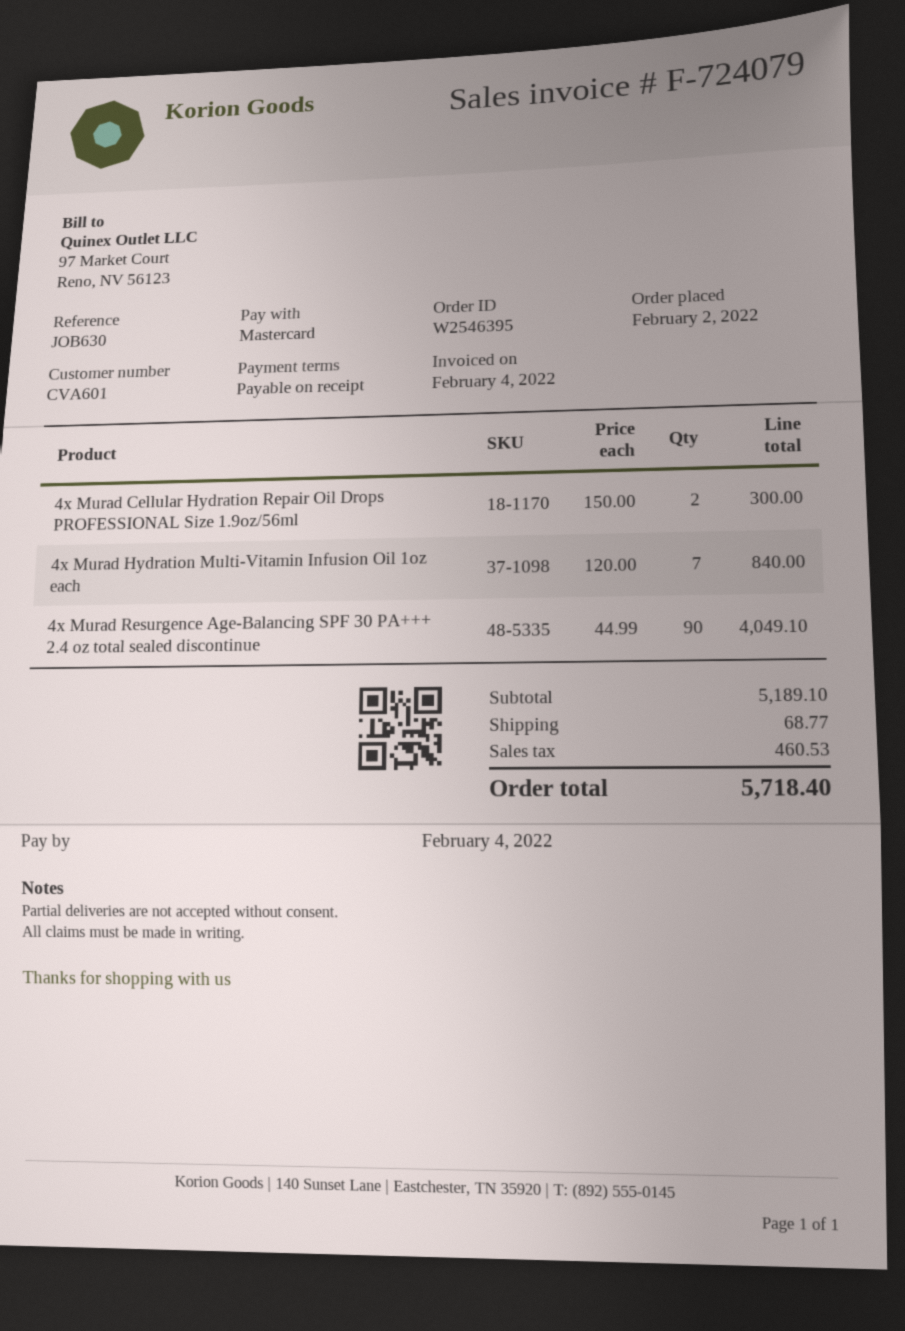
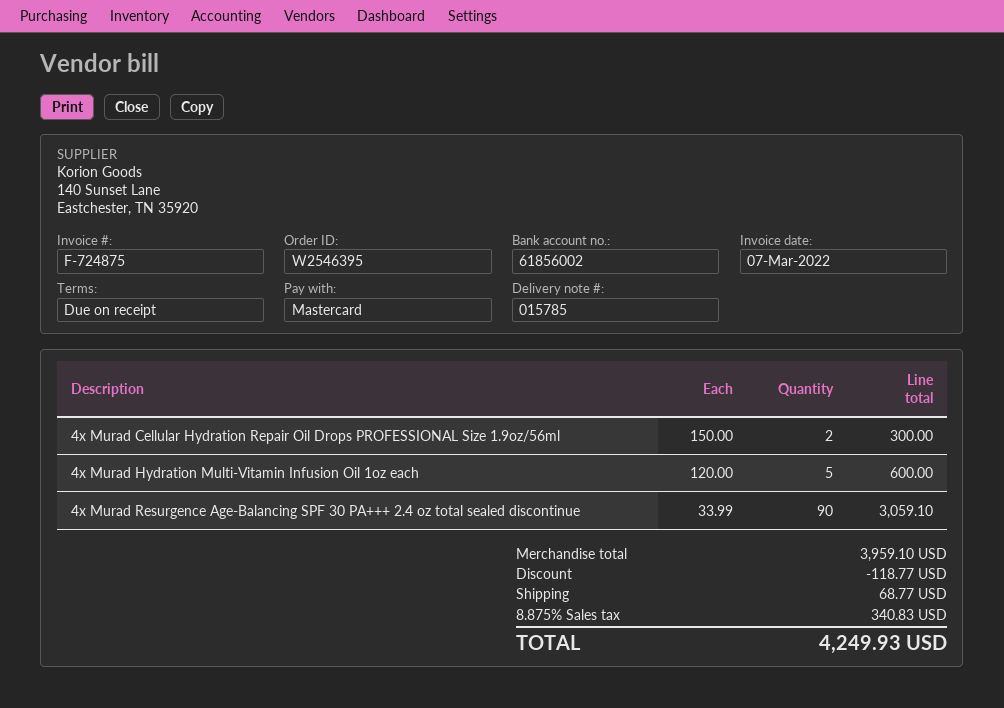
invoice number: F-724079 -> F-724875
invoice date: 2022-02-04 -> 2022-03-07
4x Murad Hydration Multi-Vitamin Infusion Oil 1oz each: 7 x 120.00 = 840.00 -> 5 x 120.00 = 600.00
4x Murad Resurgence Age-Balancing SPF 30 PA+++ 2.4 oz total sealed discontinue: 90 x 44.99 = 4049.10 -> 90 x 33.99 = 3059.10
subtotal: 5189.10 -> 3959.10
discount: none -> 118.77
tax: 460.53 -> 340.83
total: 5718.40 -> 4249.93

